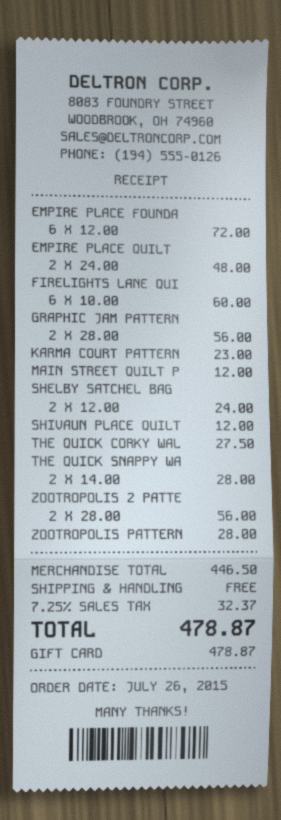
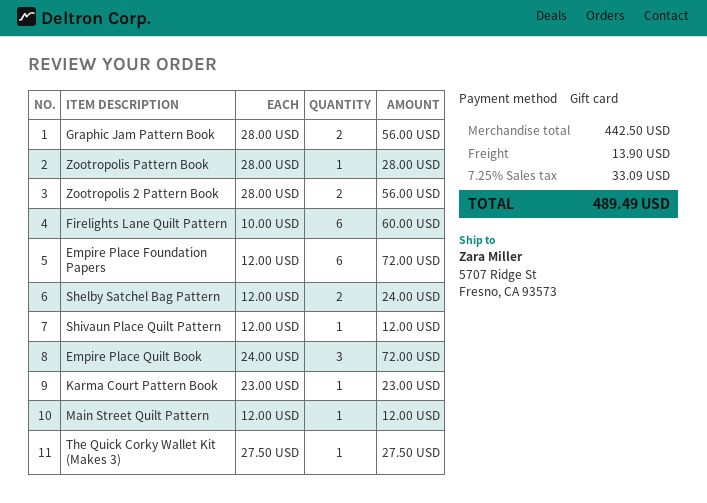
EMPIRE PLACE QUILT: 2 x 24.00 = 48.00 -> 3 x 24.00 = 72.00
THE QUICK SNAPPY WA: 2 x 14.00 = 28.00 -> none
subtotal: 446.50 -> 442.50
shipping: 0.00 -> 13.90
tax: 7.25% = 32.37 -> 7.25% = 33.09
total: 478.87 -> 489.49

